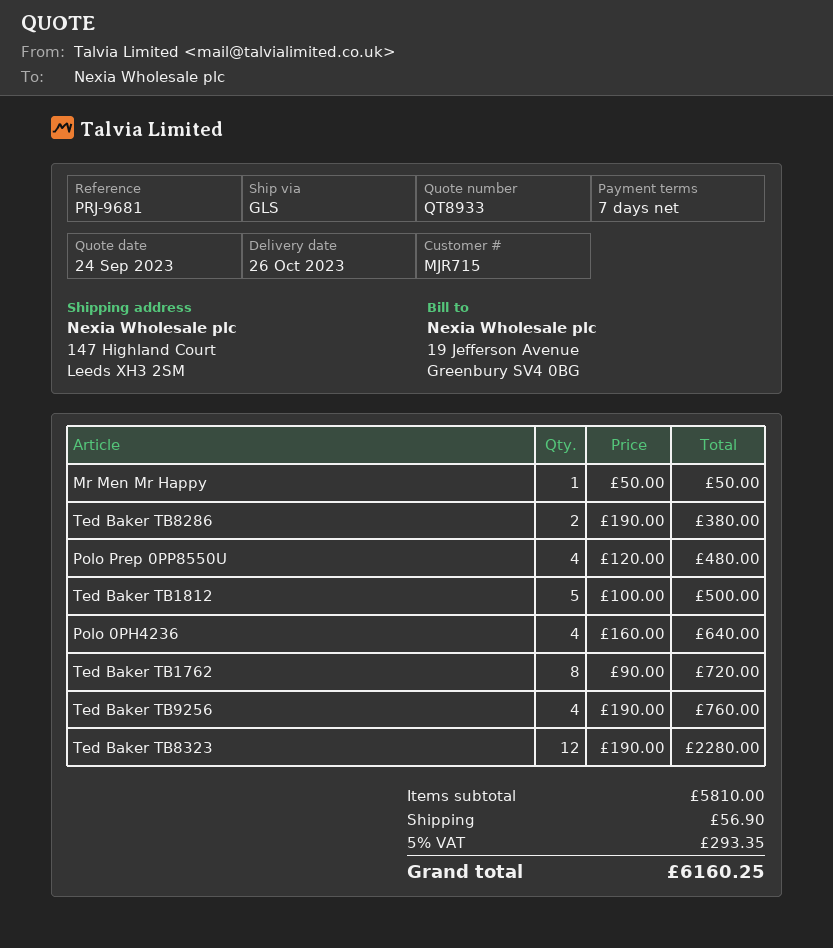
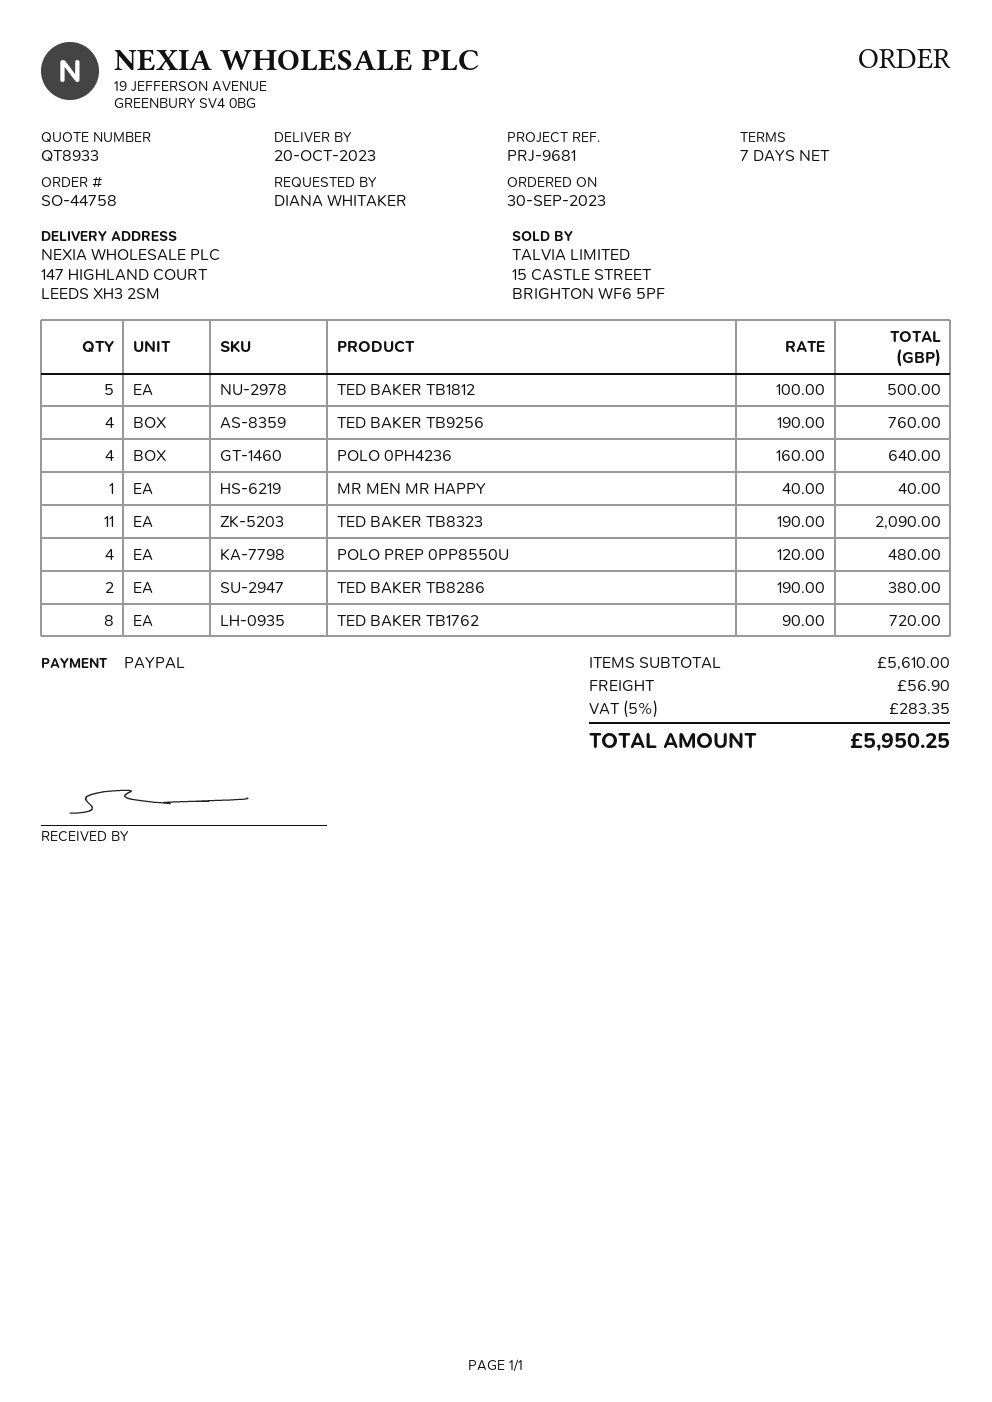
delivery date: 2023-10-26 -> 2023-10-20
Mr Men Mr Happy: 1 x 50.00 = 50.00 -> 1 x 40.00 = 40.00
Ted Baker TB8323: 12 x 190.00 = 2280.00 -> 11 x 190.00 = 2090.00
subtotal: 5810.00 -> 5610.00
tax: 5% = 293.35 -> 5% = 283.35
total: 6160.25 -> 5950.25

